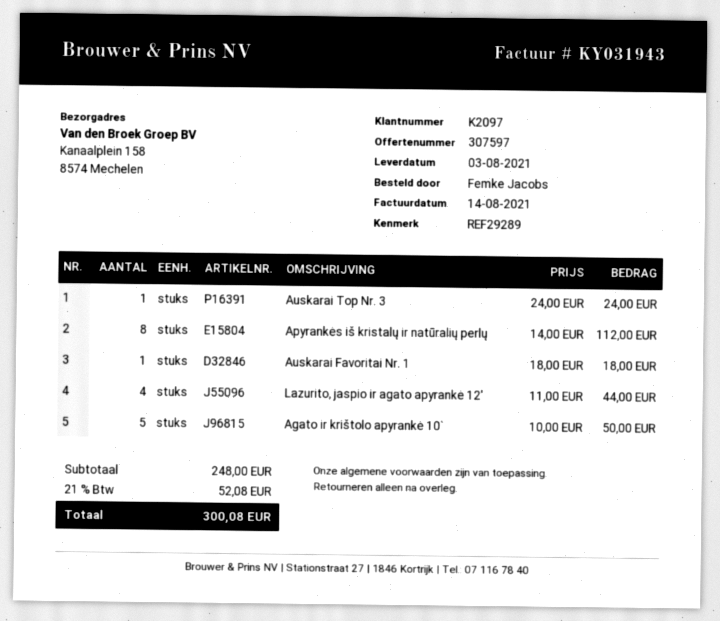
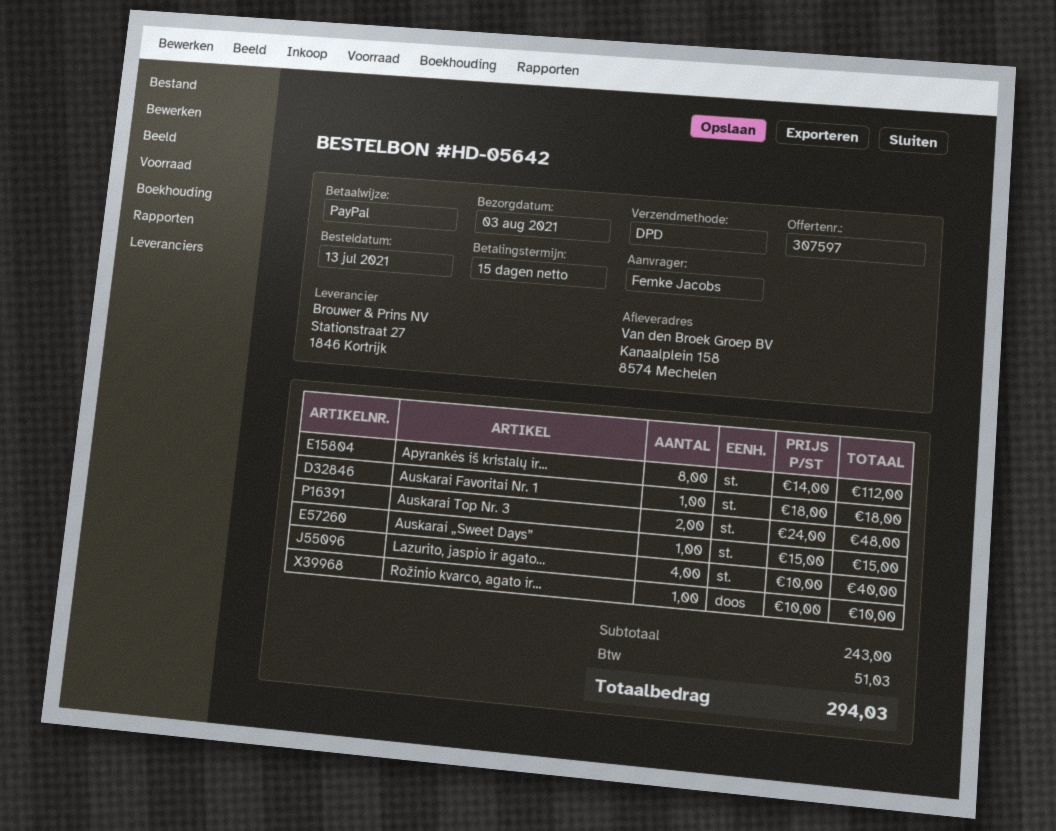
Auskarai Top Nr. 3: 1 x 24.00 = 24.00 -> 2 x 24.00 = 48.00
Lazurito, jaspio ir agato apyrankė 12′: 4 x 11.00 = 44.00 -> 4 x 10.00 = 40.00
Agato ir krištolo apyrankė 10`: 5 x 10.00 = 50.00 -> none
Auskarai „Sweet Days”: none -> 1 x 15.00 = 15.00
Rožinio kvarco, agato ir...: none -> 1 x 10.00 = 10.00
subtotal: 248.00 -> 243.00
tax: 52.08 -> 51.03
total: 300.08 -> 294.03

